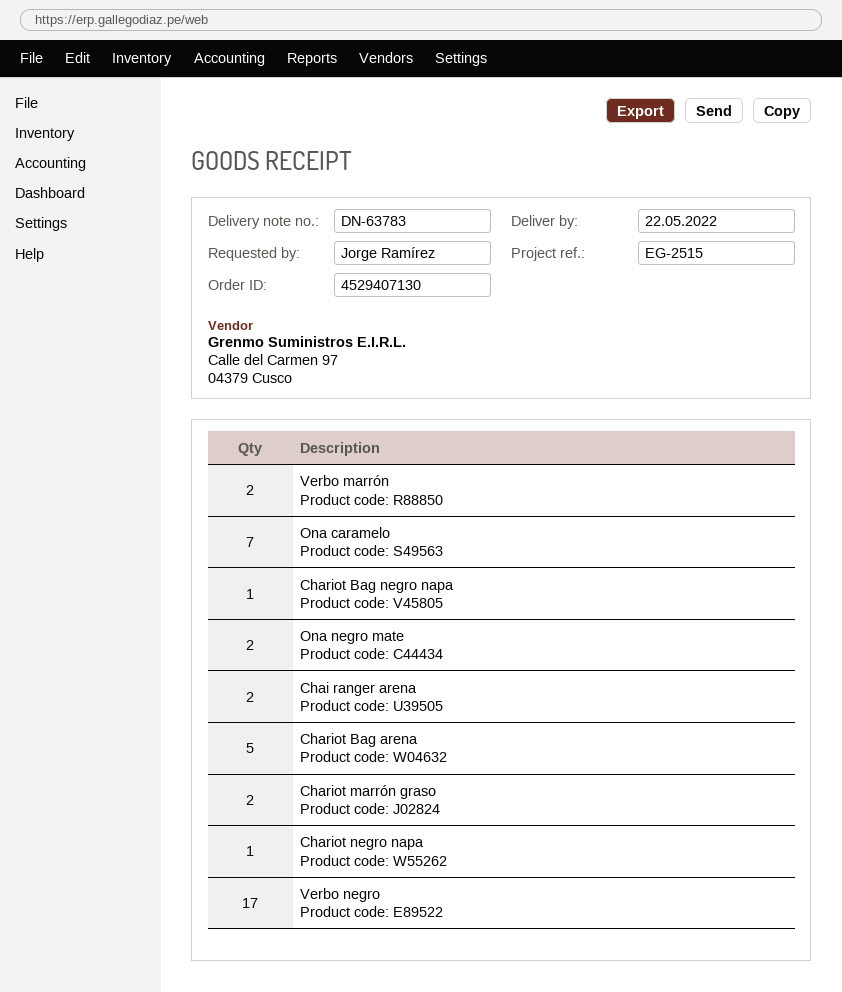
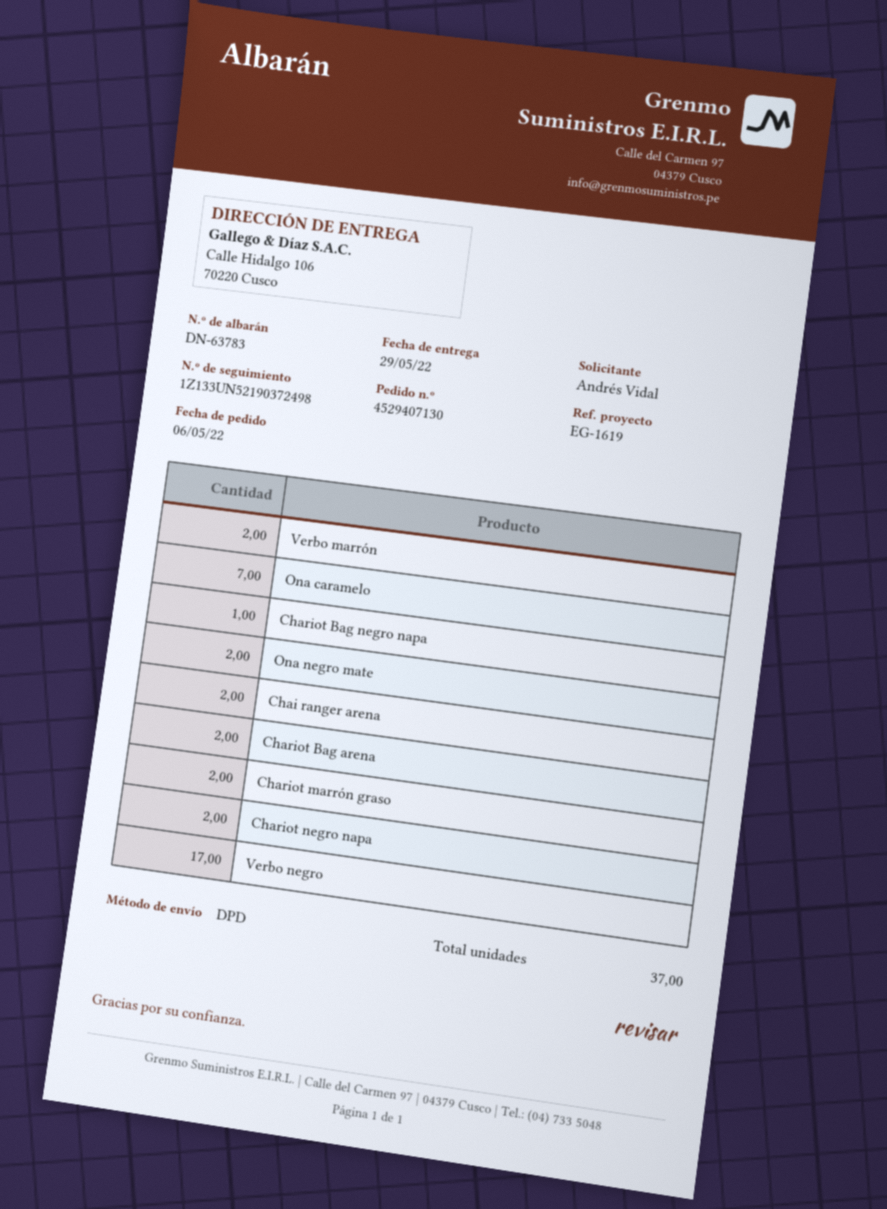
delivery date: 2022-05-22 -> 2022-05-29
reference: EG-2515 -> EG-1619
ordered by: Jorge Ramírez -> Andrés Vidal
Chariot Bag arena: 5 -> 2
Chariot negro napa: 1 -> 2

